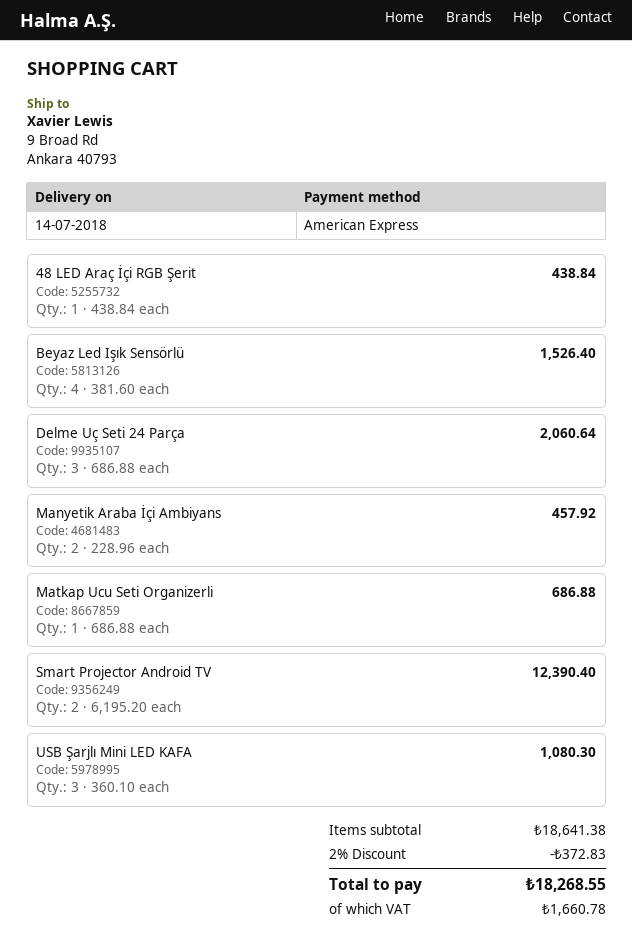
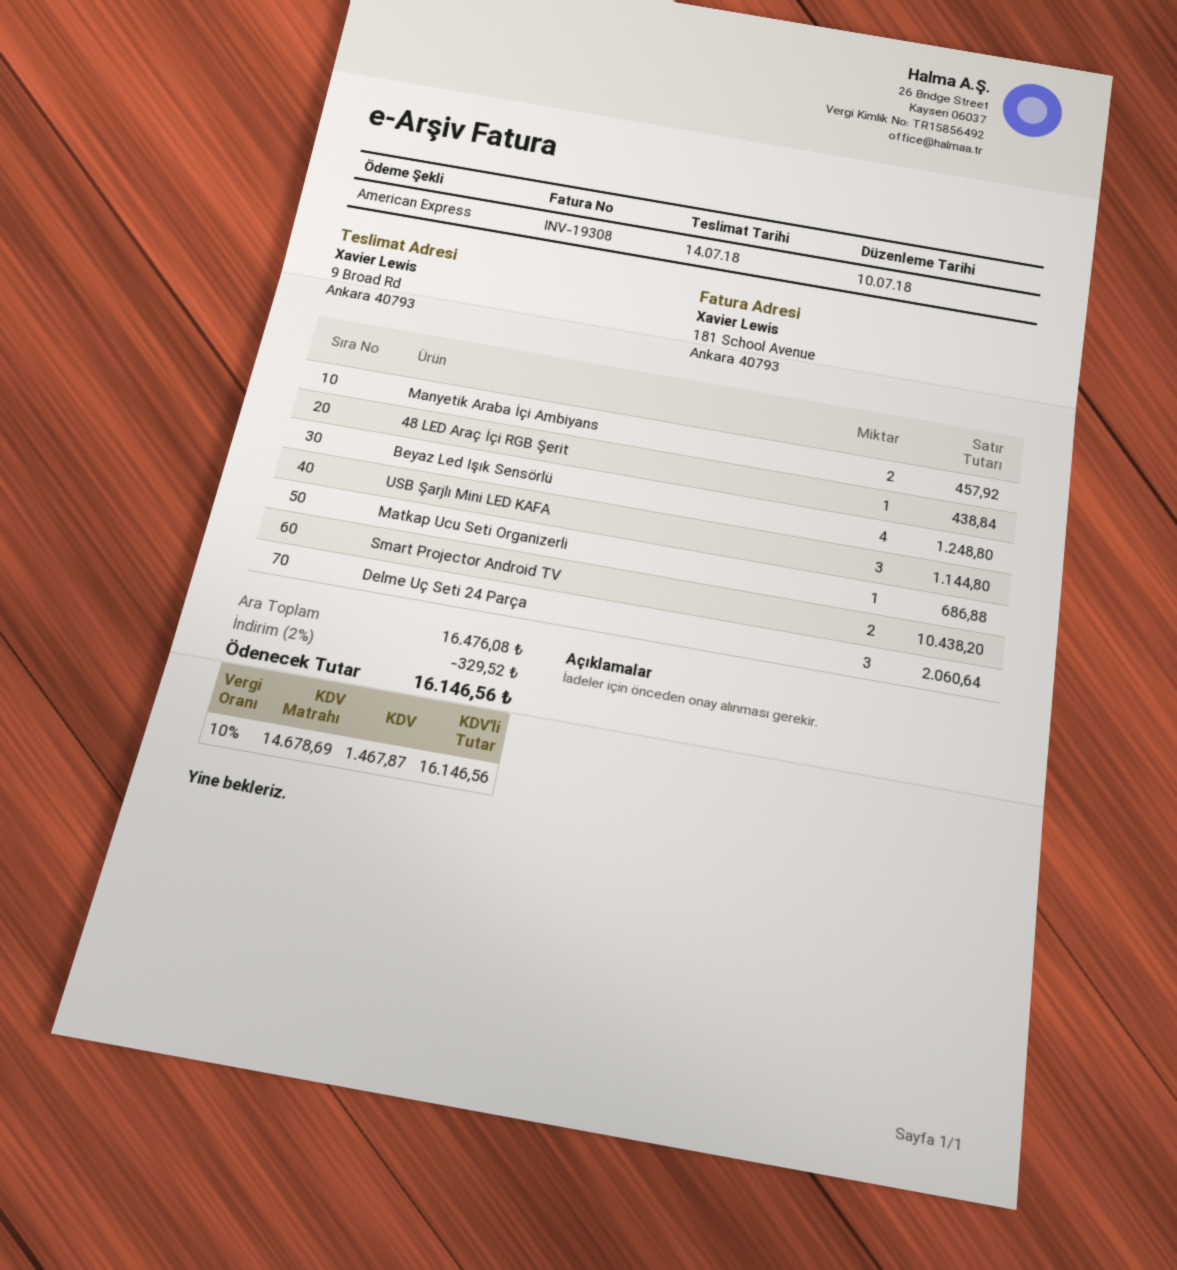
Beyaz Led Işık Sensörlü: 4 for 1526.40 -> 4 for 1248.80
Smart Projector Android TV: 2 for 12390.40 -> 2 for 10438.20
USB Şarjlı Mini LED KAFA: 3 for 1080.30 -> 3 for 1144.80
subtotal: 18641.38 -> 16476.08
discount: 2% = 372.83 -> 2% = 329.52
tax: 1660.78 -> 1467.87
total: 18268.55 -> 16146.56

